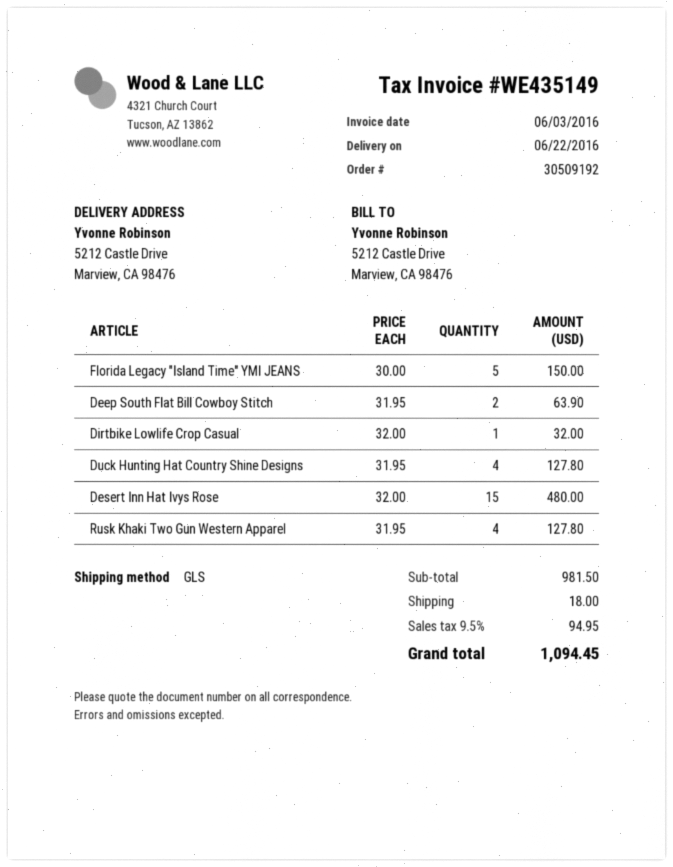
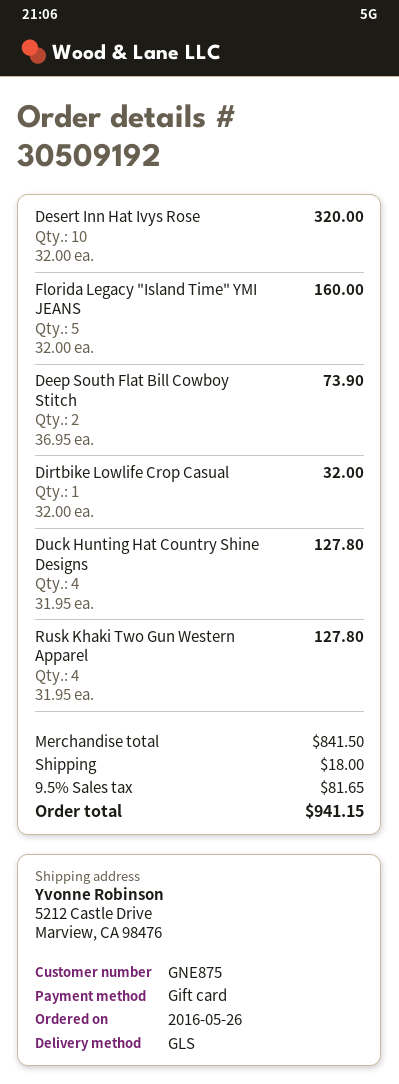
Florida Legacy "Island Time" YMI JEANS: 5 x 30.00 = 150.00 -> 5 x 32.00 = 160.00
Deep South Flat Bill Cowboy Stitch: 2 x 31.95 = 63.90 -> 2 x 36.95 = 73.90
Desert Inn Hat Ivys Rose: 15 x 32.00 = 480.00 -> 10 x 32.00 = 320.00
subtotal: 981.50 -> 841.50
tax: 9.5% = 94.95 -> 9.5% = 81.65
total: 1094.45 -> 941.15

